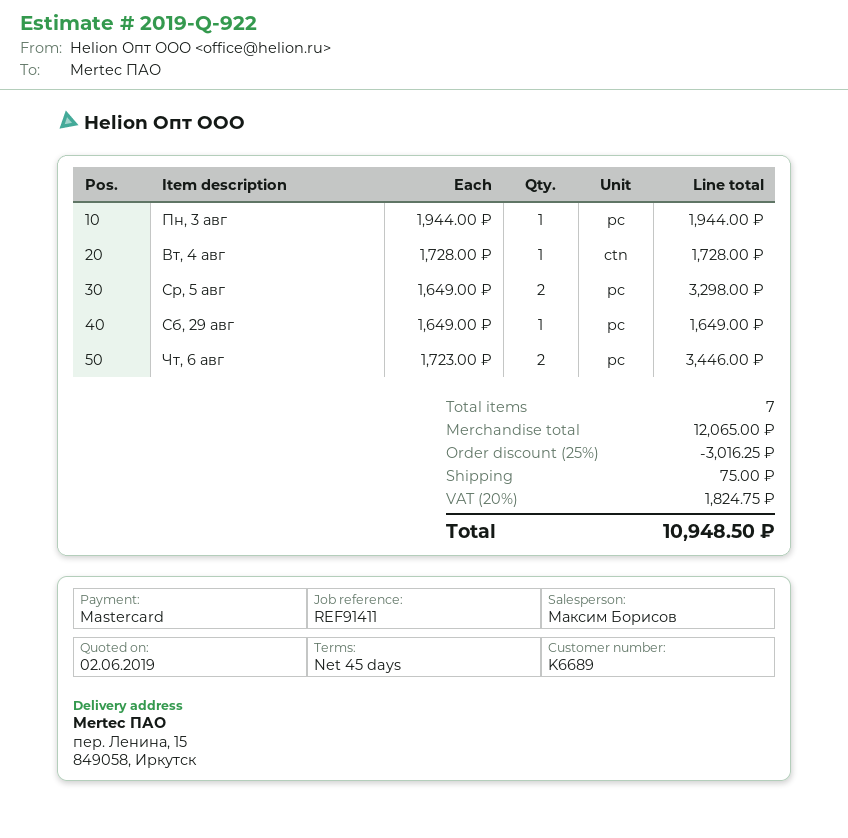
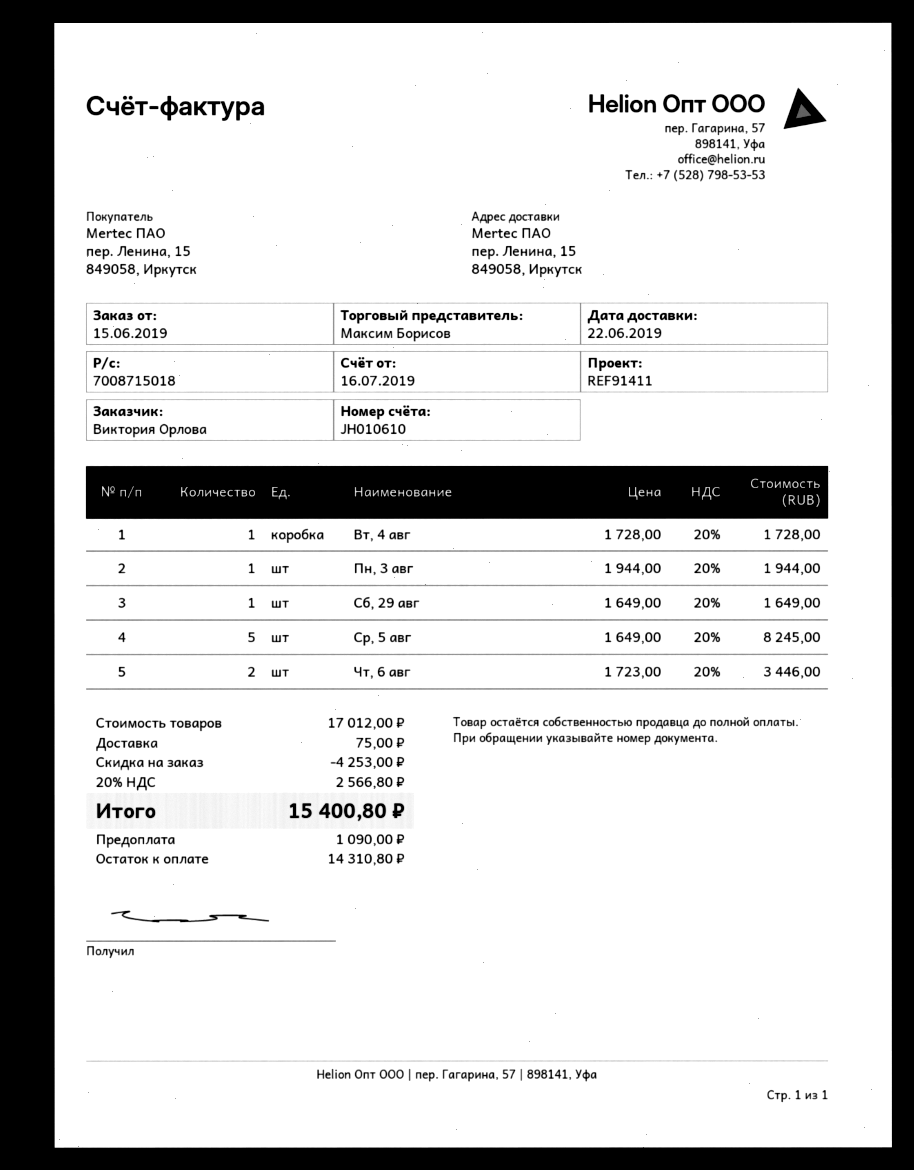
Ср, 5 авг: 2 x 1649.00 = 3298.00 -> 5 x 1649.00 = 8245.00
subtotal: 12065.00 -> 17012.00
discount: 3016.25 -> 4253.00
tax: 20% = 1824.75 -> 20% = 2566.80
total: 10948.50 -> 15400.80

